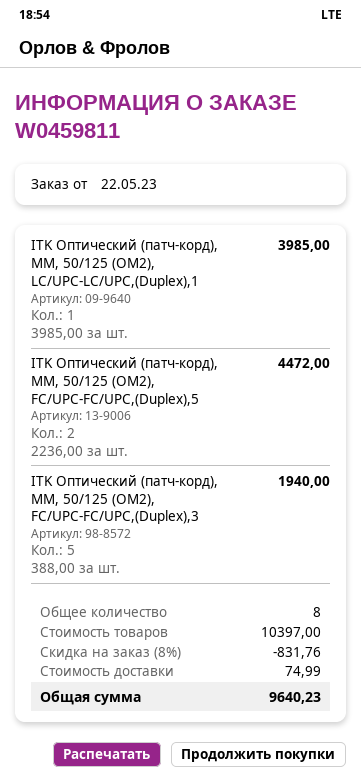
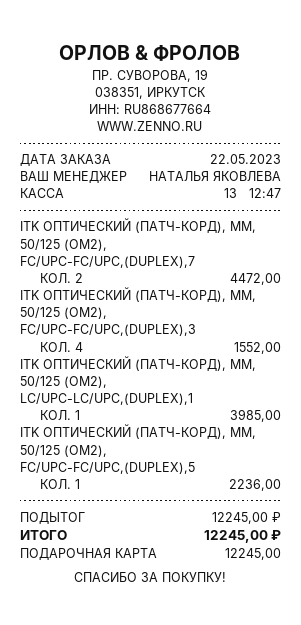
ITK Оптический (патч-корд), MM, 50/125 (OM2), FC/UPC-FC/UPC,(Duplex),5: 2 for 4472.00 -> 1 for 2236.00
ITK Оптический (патч-корд), MM, 50/125 (OM2), FC/UPC-FC/UPC,(Duplex),3: 5 for 1940.00 -> 4 for 1552.00
ITK ОПТИЧЕСКИЙ (ПАТЧ-КОРД), MM, 50/125 (OM2), FC/UPC-FC/UPC,(DUPLEX),7: none -> 2 for 4472.00
subtotal: 10397.00 -> 12245.00
discount: 8% = 831.76 -> none
shipping: 74.99 -> none
total: 9640.23 -> 12245.00

